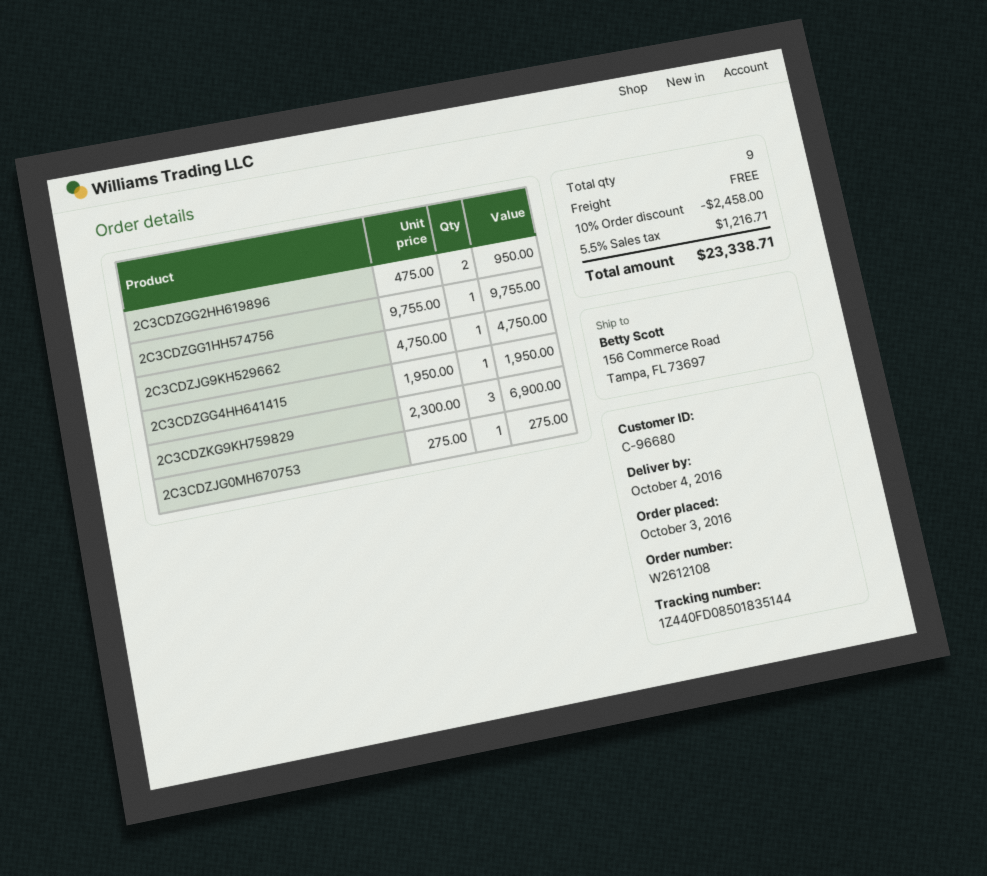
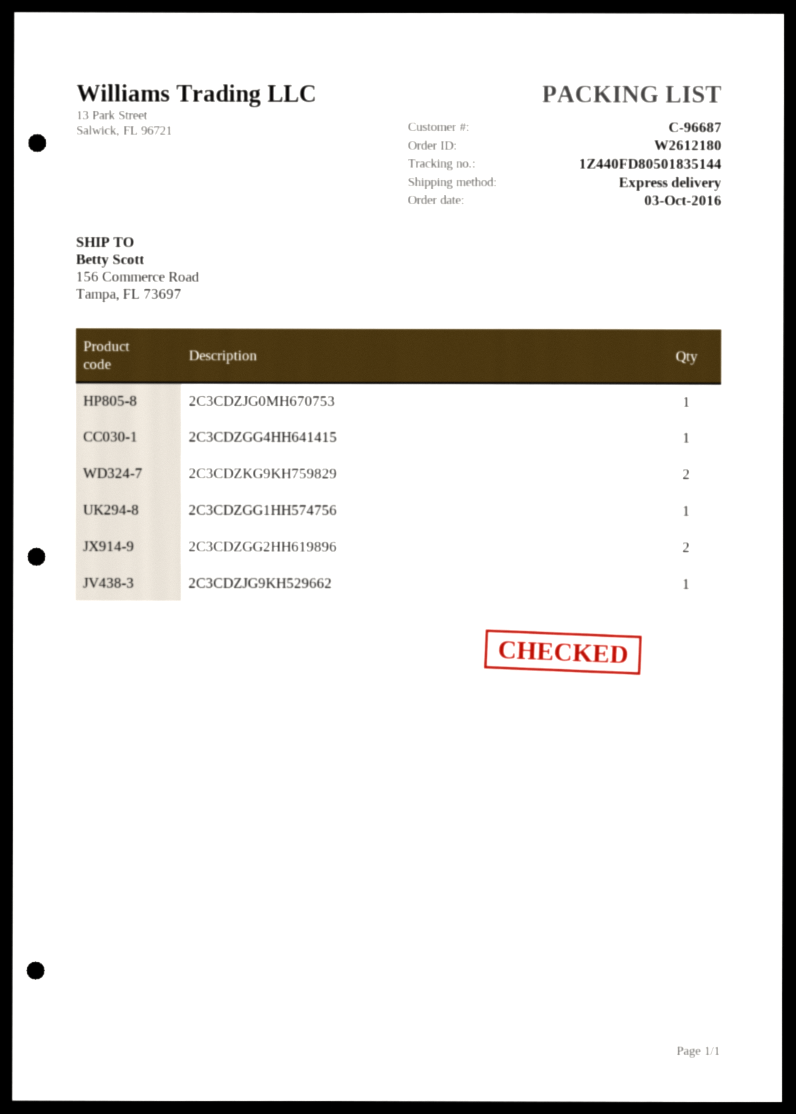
order number: W2612108 -> W2612180
customer number: C-96680 -> C-96687
tracking number: 1Z440FD08501835144 -> 1Z440FD80501835144
2C3CDZKG9KH759829: 3 -> 2

